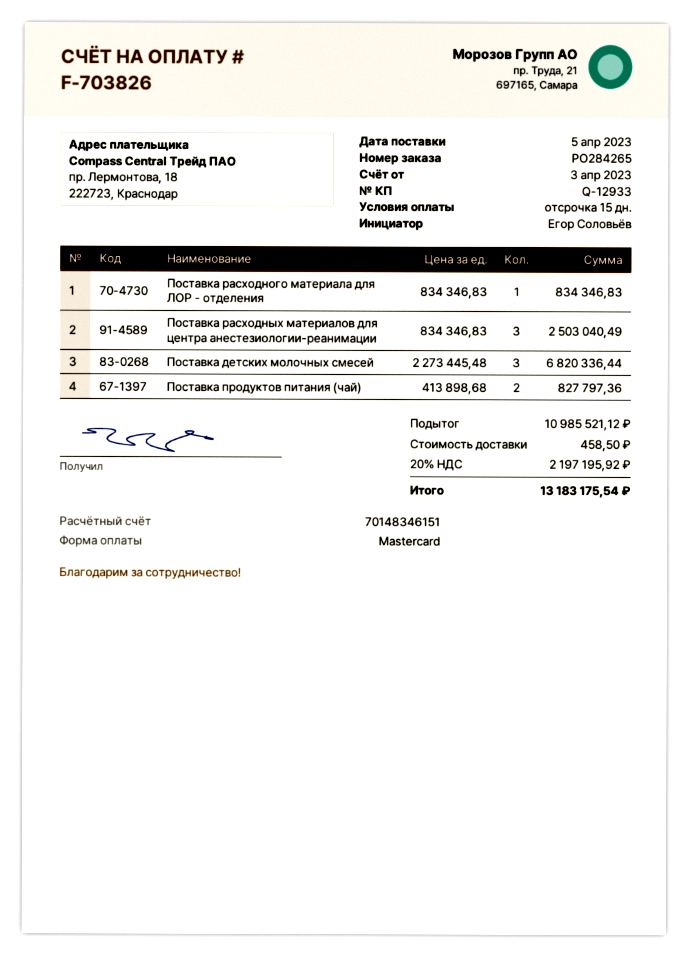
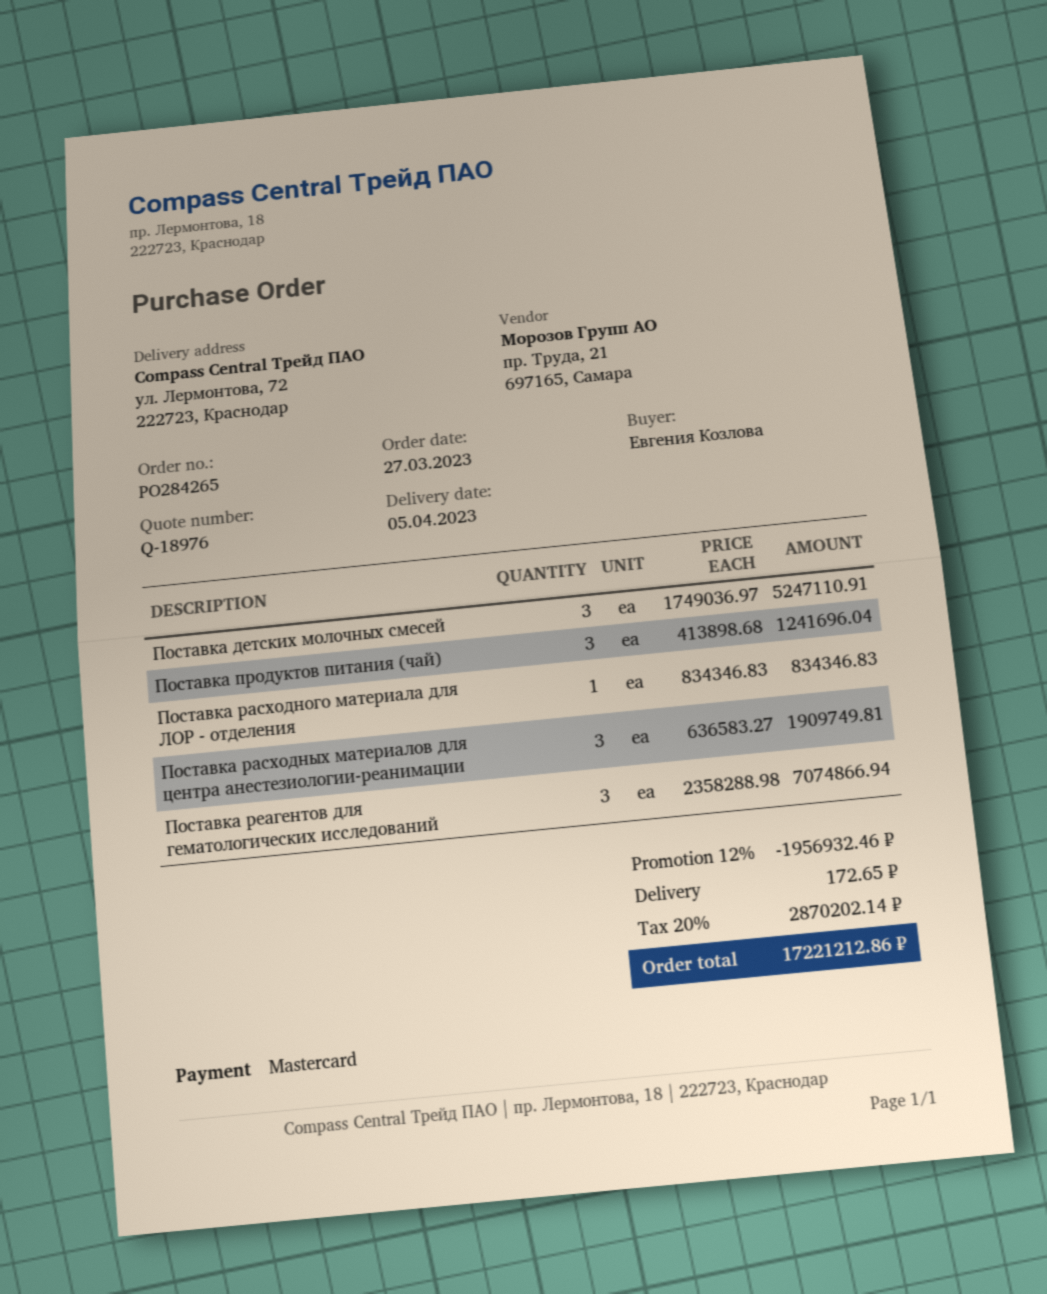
quote number: Q-12933 -> Q-18976
ordered by: Егор Соловьёв -> Евгения Козлова
Поставка расходных материалов для центра анестезиологии-реанимации: 3 x 834346.83 = 2503040.49 -> 3 x 636583.27 = 1909749.81
Поставка детских молочных смесей: 3 x 2273445.48 = 6820336.44 -> 3 x 1749036.97 = 5247110.91
Поставка продуктов питания (чай): 2 x 413898.68 = 827797.36 -> 3 x 413898.68 = 1241696.04
Поставка реагентов для гематологических исследований: none -> 3 x 2358288.98 = 7074866.94
discount: none -> 12% = 1956932.46
shipping: 458.50 -> 172.65
tax: 20% = 2197195.92 -> 20% = 2870202.14
total: 13183175.54 -> 17221212.86

